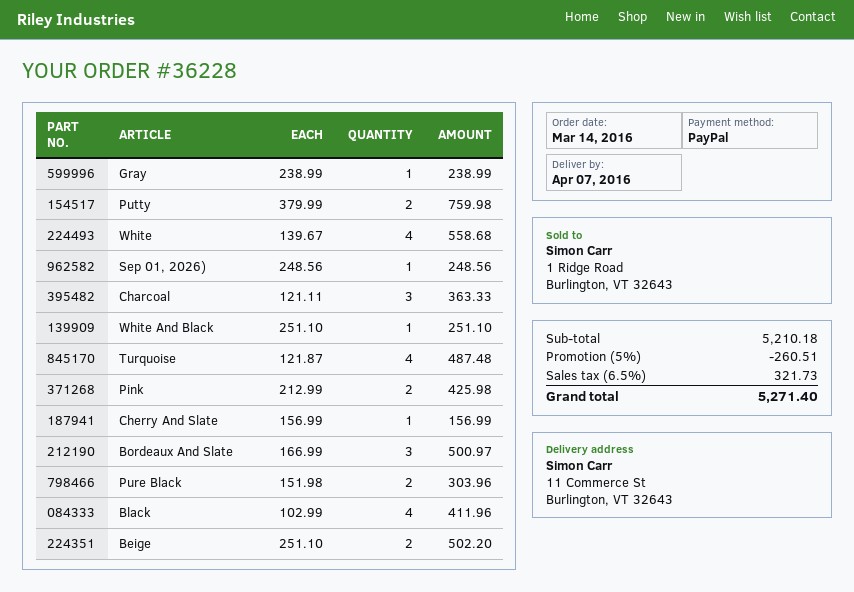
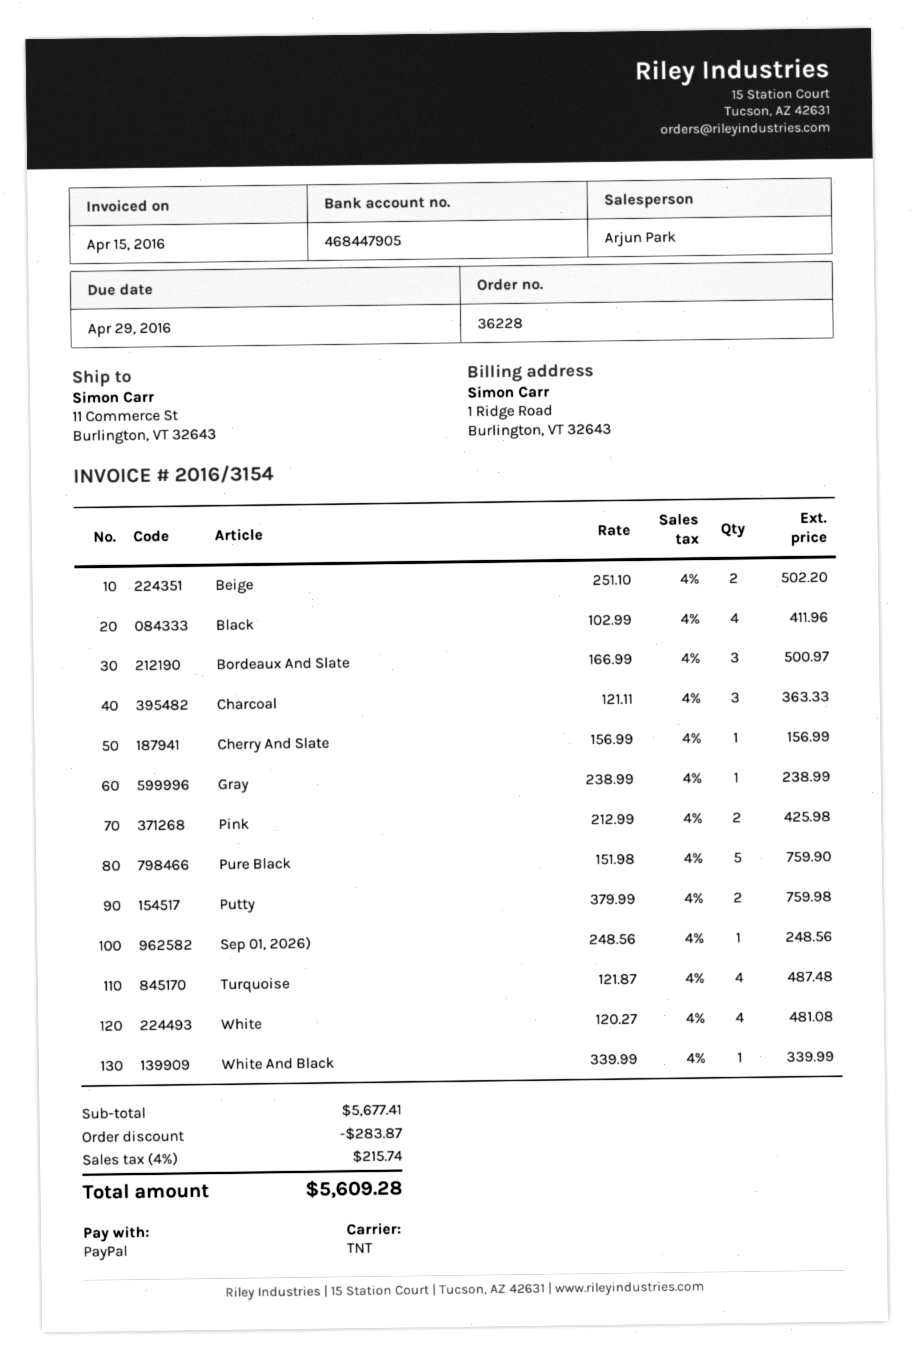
White: 4 x 139.67 = 558.68 -> 4 x 120.27 = 481.08
White And Black: 1 x 251.10 = 251.10 -> 1 x 339.99 = 339.99
Pure Black: 2 x 151.98 = 303.96 -> 5 x 151.98 = 759.90
subtotal: 5210.18 -> 5677.41
discount: 260.51 -> 283.87
tax: 6.5% = 321.73 -> 4% = 215.74
total: 5271.40 -> 5609.28

